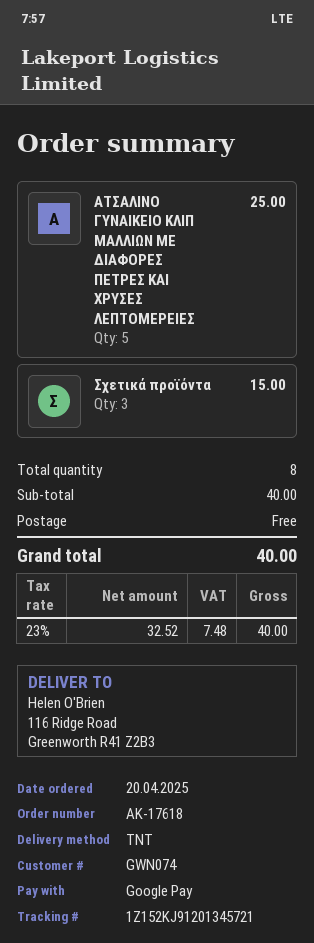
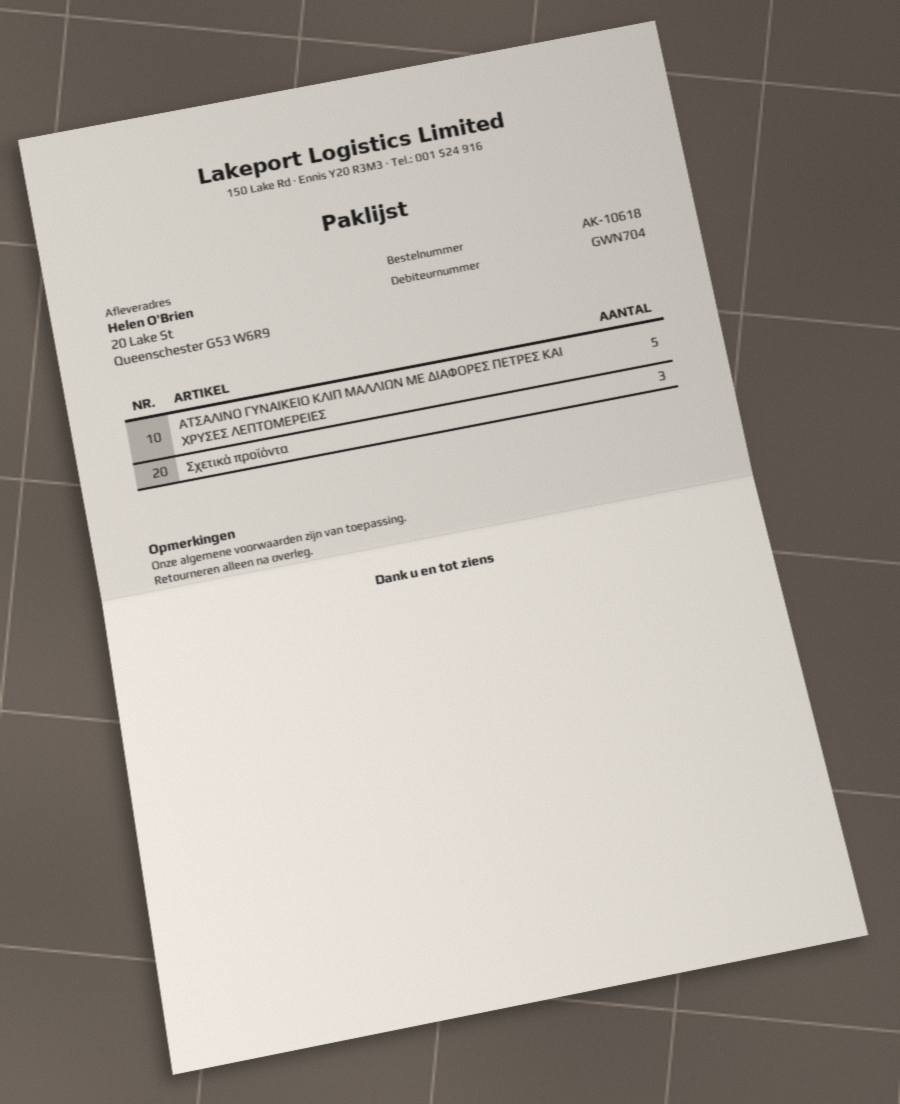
order number: AK-17618 -> AK-10618
customer number: GWN074 -> GWN704
ship to: 116 Ridge Road, Greenworth R41 Z2B3 -> 20 Lake St, Queenschester G53 W6R9

